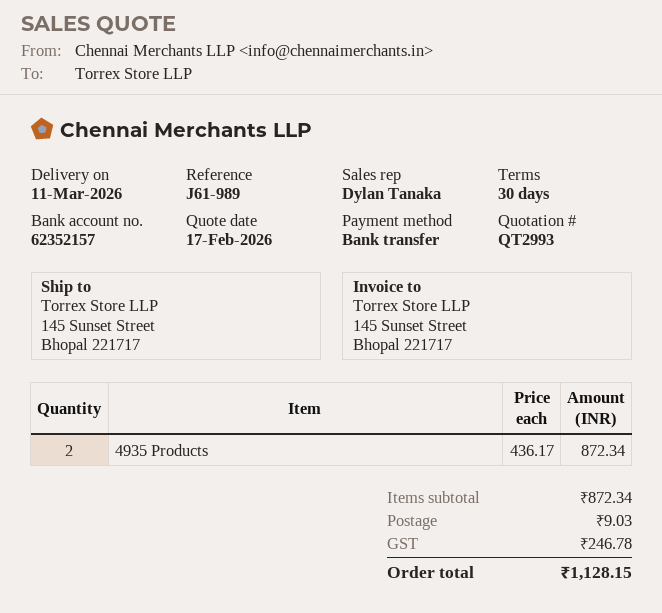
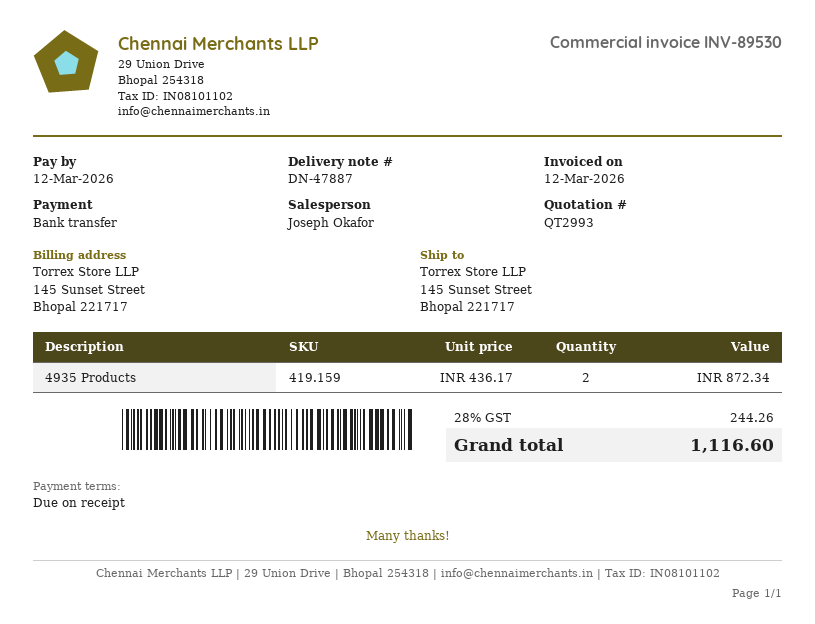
payment terms: 30 days -> on receipt
sales rep: Dylan Tanaka -> Joseph Okafor
shipping: 9.03 -> none
tax: 246.78 -> 244.26
total: 1128.15 -> 1116.60

